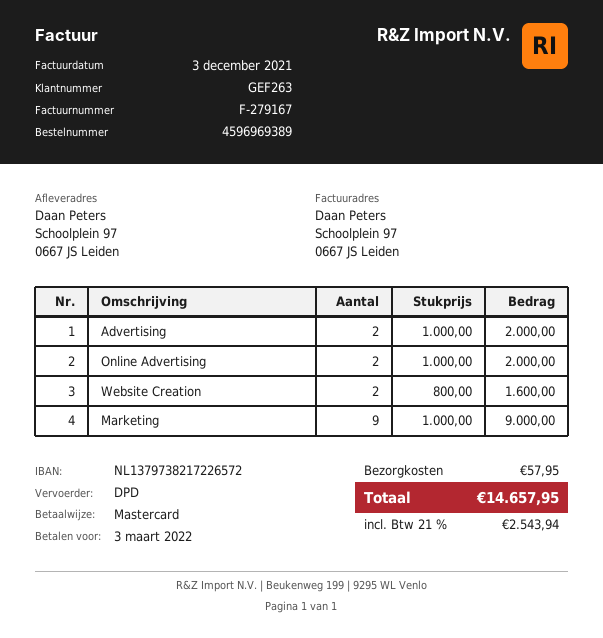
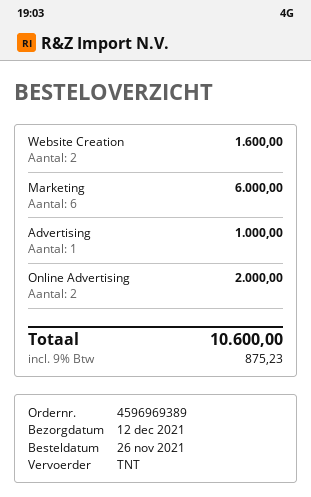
shipping method: DPD -> TNT
Advertising: 2 for 2000.00 -> 1 for 1000.00
Marketing: 9 for 9000.00 -> 6 for 6000.00
shipping: 57.95 -> none
tax: 21% = 2543.94 -> 9% = 875.23
total: 14657.95 -> 10600.00

